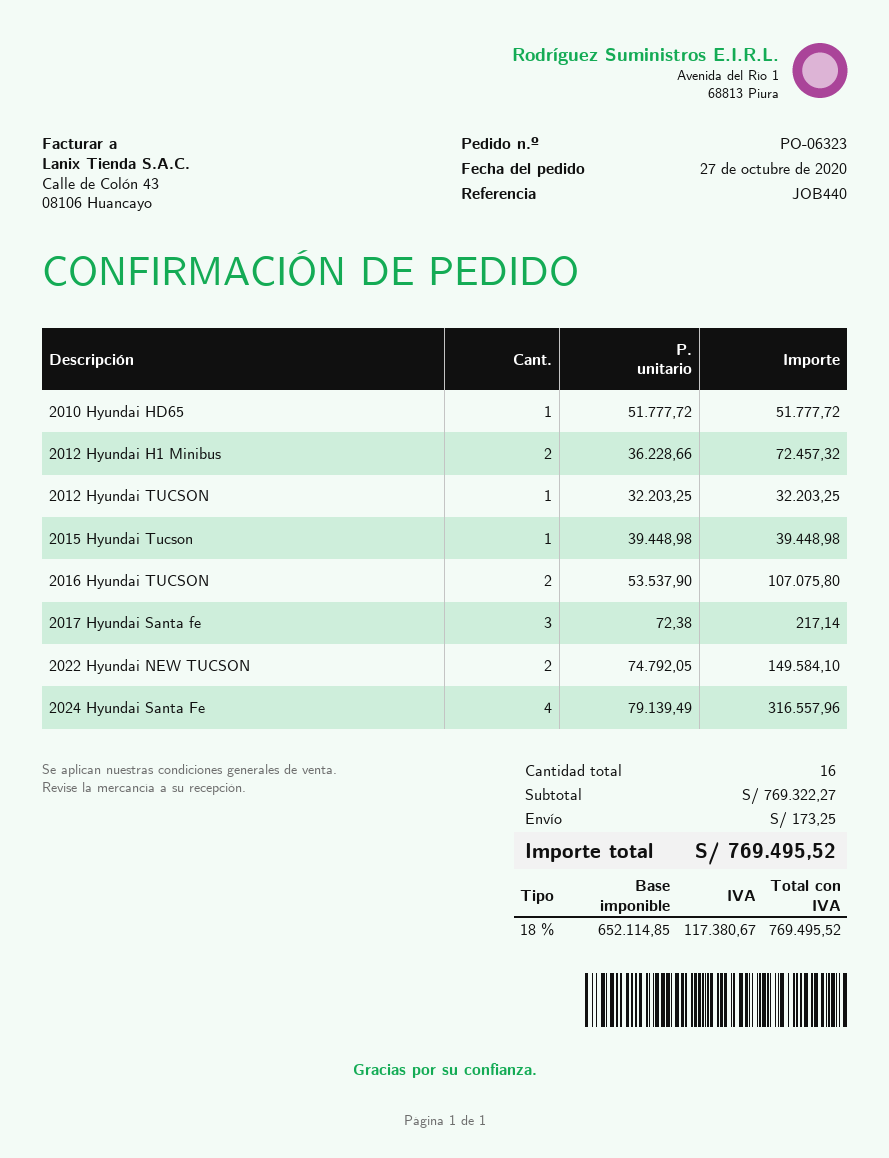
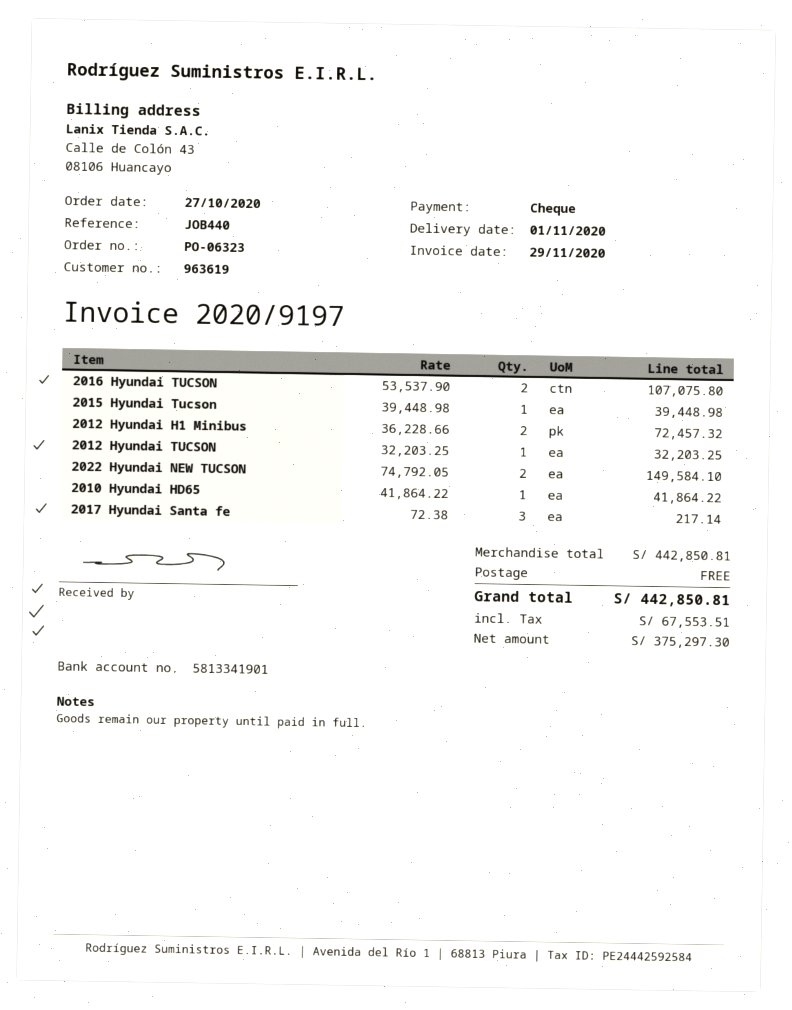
2010 Hyundai HD65: 1 x 51777.72 = 51777.72 -> 1 x 41864.22 = 41864.22
2024 Hyundai Santa Fe: 4 x 79139.49 = 316557.96 -> none
subtotal: 769322.27 -> 442850.81
shipping: 173.25 -> 0.00
net: 652114.85 -> 375297.30
tax: 117380.67 -> 67553.51
total: 769495.52 -> 442850.81

